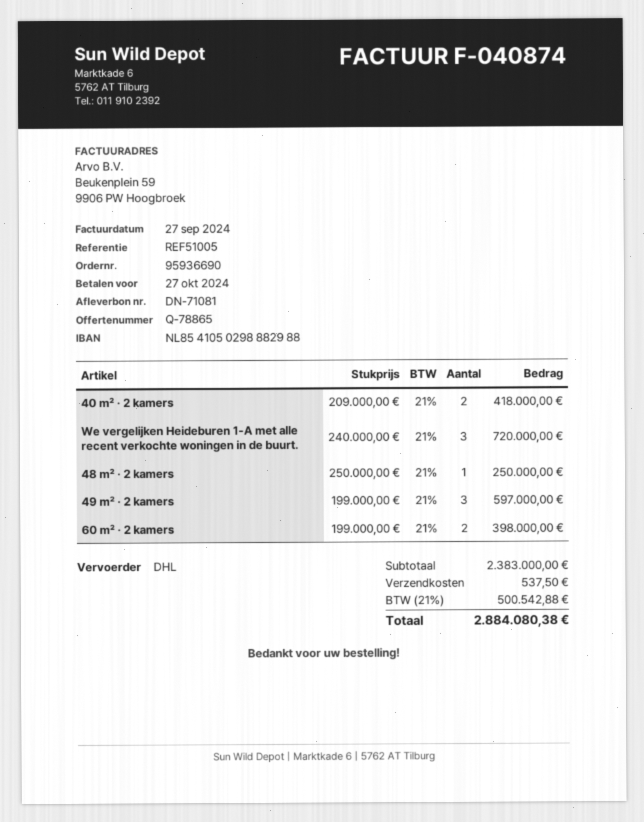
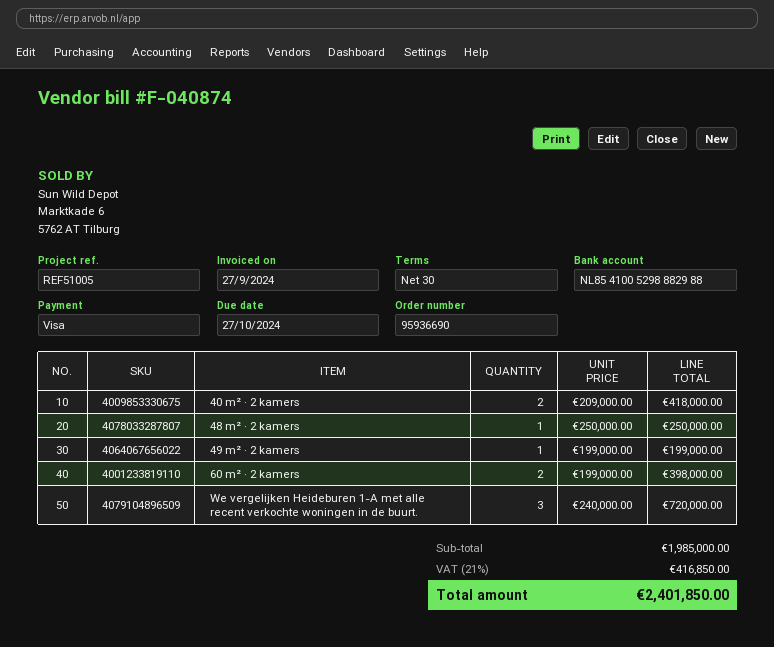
bank account: NL8541050298882988 -> NL8541005298882988
49 m² · 2 kamers: 3 x 199000.00 = 597000.00 -> 1 x 199000.00 = 199000.00
subtotal: 2383000.00 -> 1985000.00
shipping: 537.50 -> none
tax: 21% = 500542.88 -> 21% = 416850.00
total: 2884080.38 -> 2401850.00

